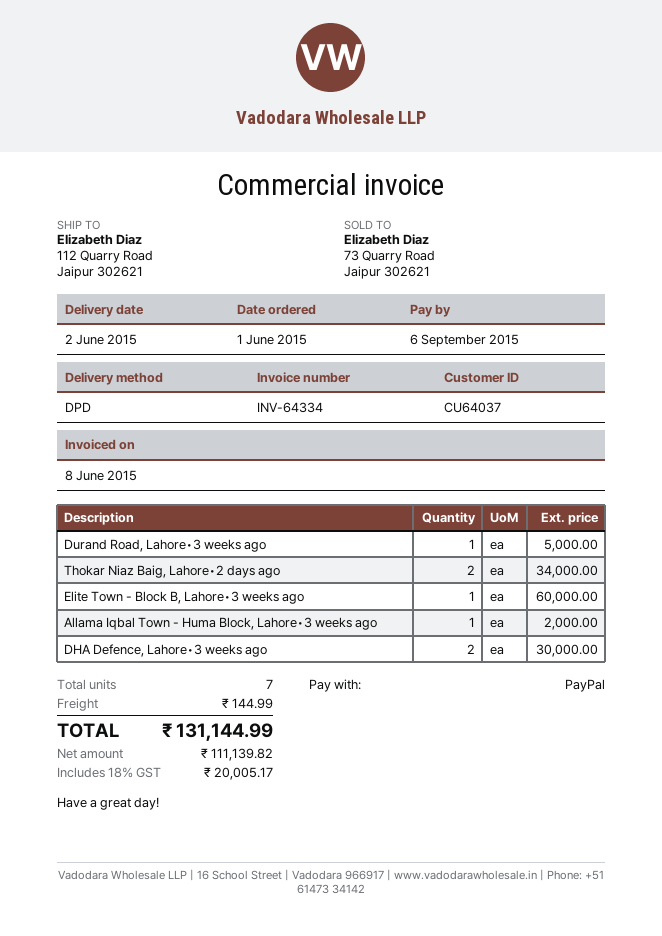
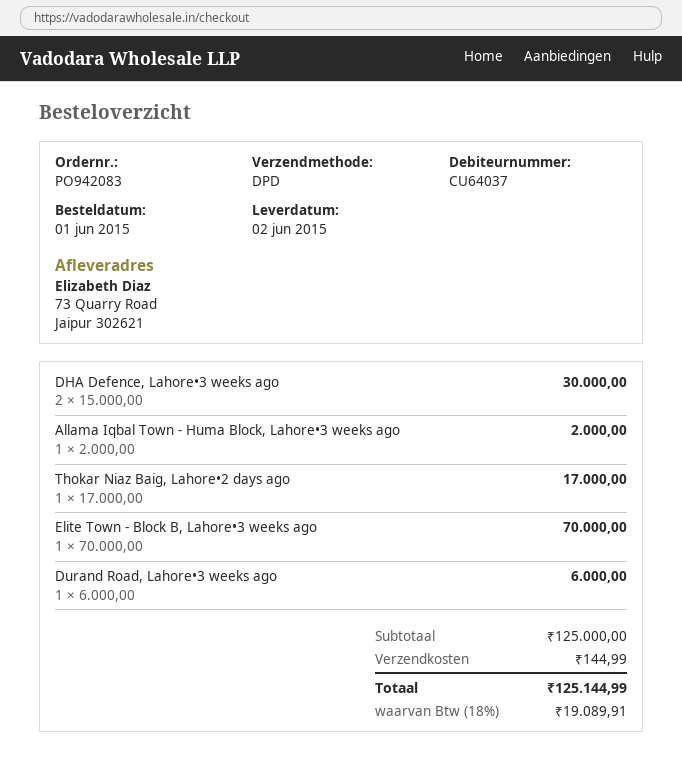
ship to: 112 Quarry Road, Jaipur 302621 -> 73 Quarry Road, Jaipur 302621
Durand Road, Lahore•3 weeks ago: 1 for 5000.00 -> 1 for 6000.00
Thokar Niaz Baig, Lahore•2 days ago: 2 for 34000.00 -> 1 for 17000.00
Elite Town - Block B, Lahore•3 weeks ago: 1 for 60000.00 -> 1 for 70000.00
tax: 18% = 20005.17 -> 18% = 19089.91
total: 131144.99 -> 125144.99

